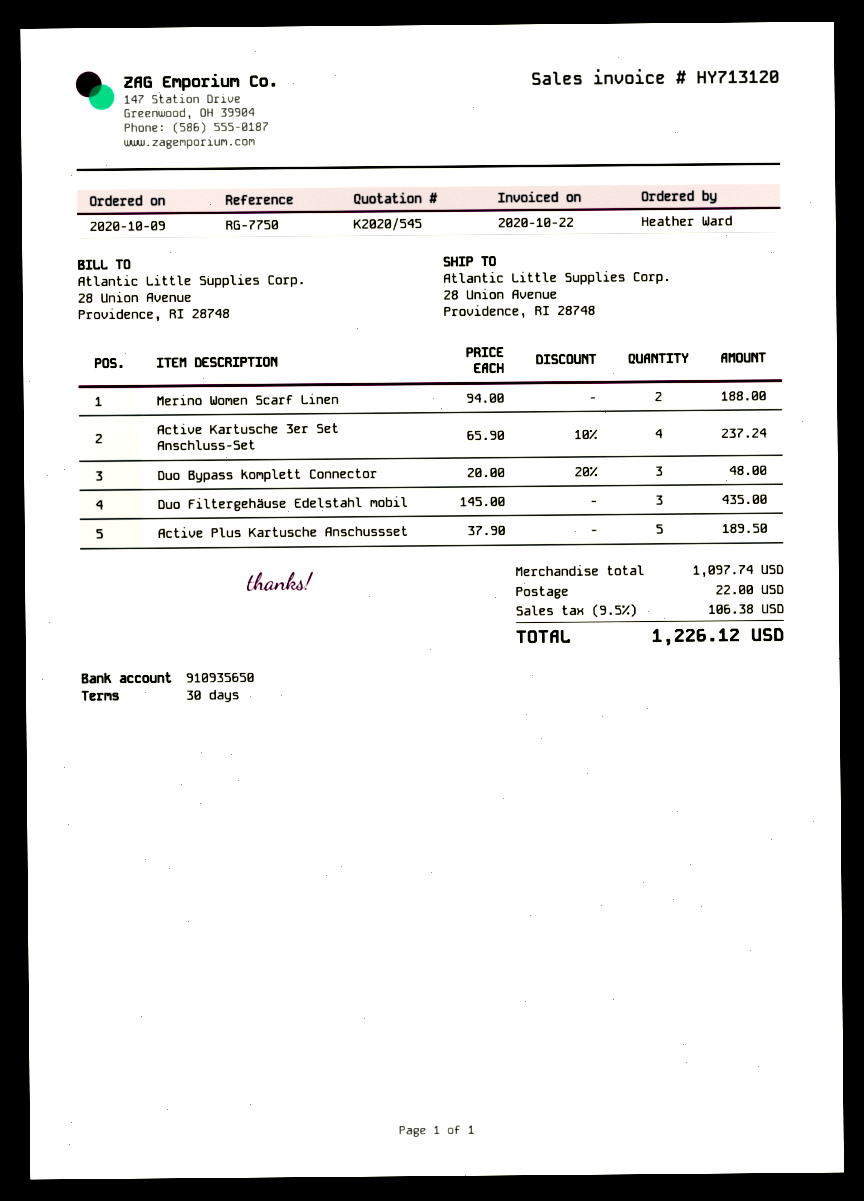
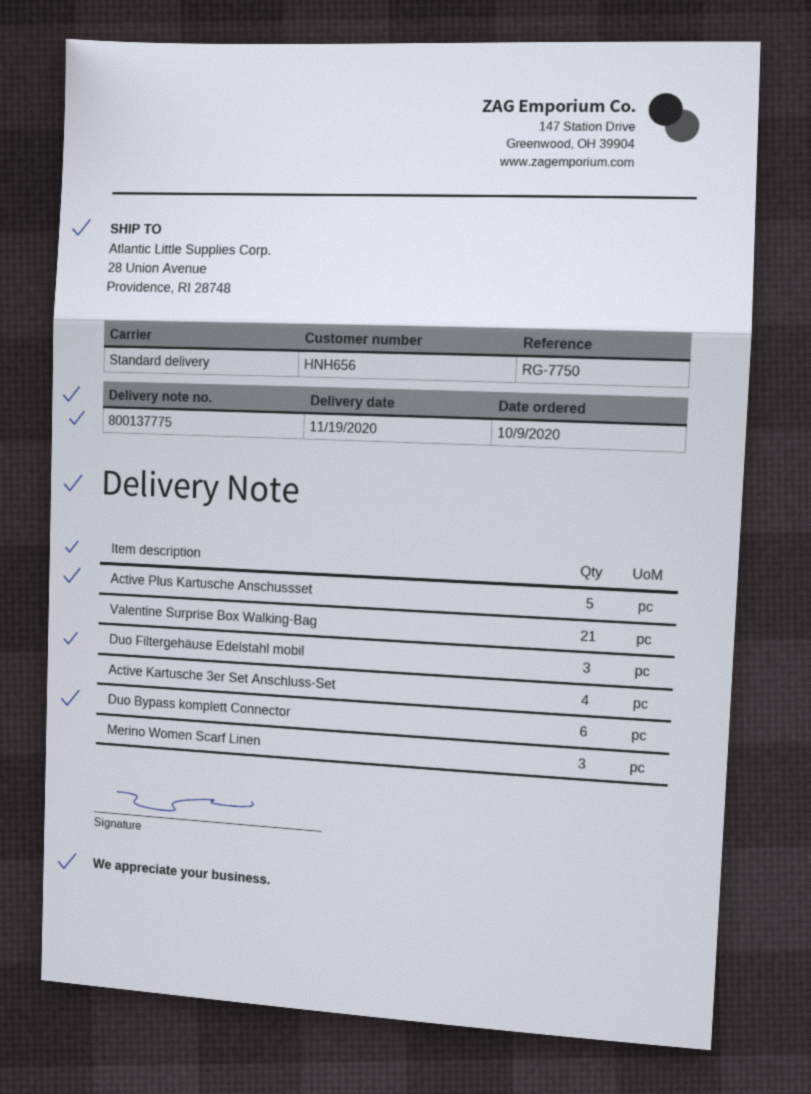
Merino Women Scarf Linen: 2 -> 3
Duo Bypass komplett Connector: 3 -> 6
Valentine Surprise Box Walking-Bag: none -> 21

